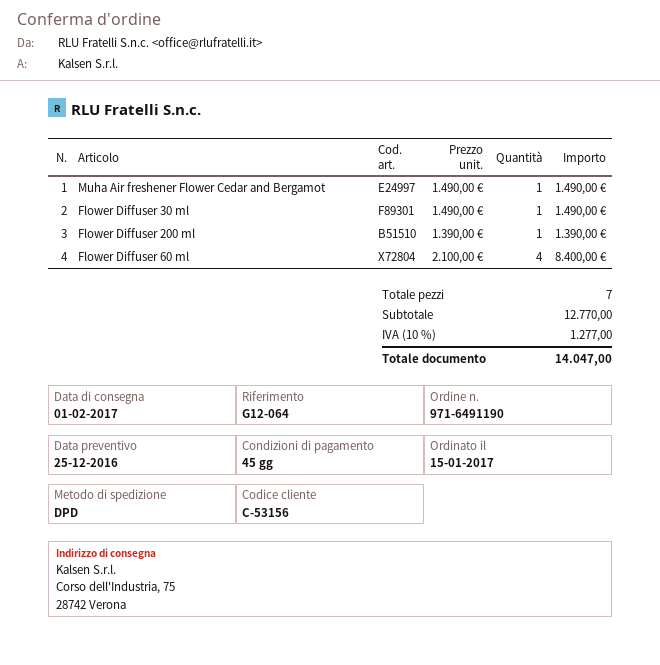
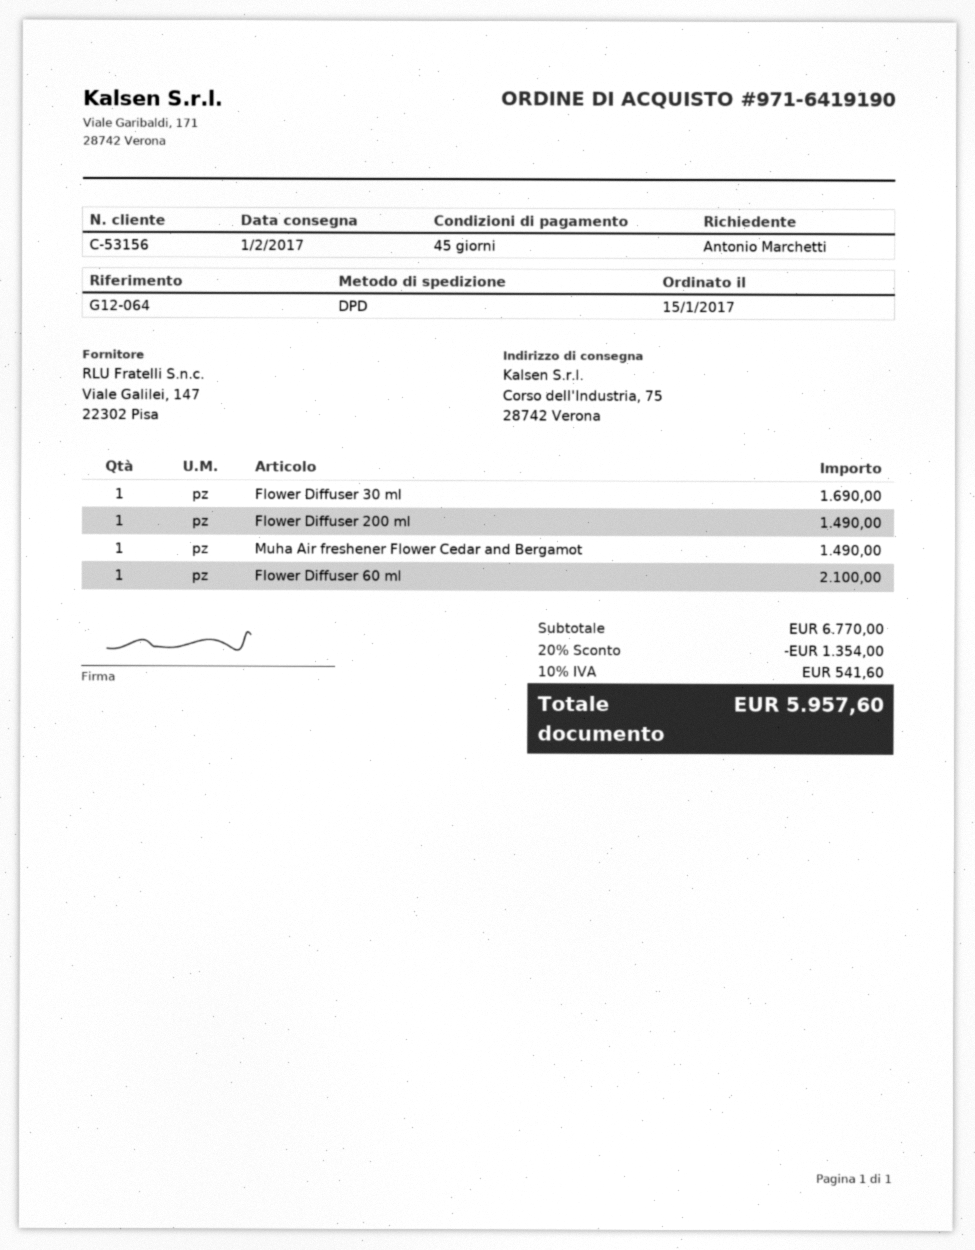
order number: 971-6491190 -> 971-6419190
Flower Diffuser 30 ml: 1 for 1490.00 -> 1 for 1690.00
Flower Diffuser 200 ml: 1 for 1390.00 -> 1 for 1490.00
Flower Diffuser 60 ml: 4 for 8400.00 -> 1 for 2100.00
subtotal: 12770.00 -> 6770.00
discount: none -> 20% = 1354.00
tax: 10% = 1277.00 -> 10% = 541.60
total: 14047.00 -> 5957.60

